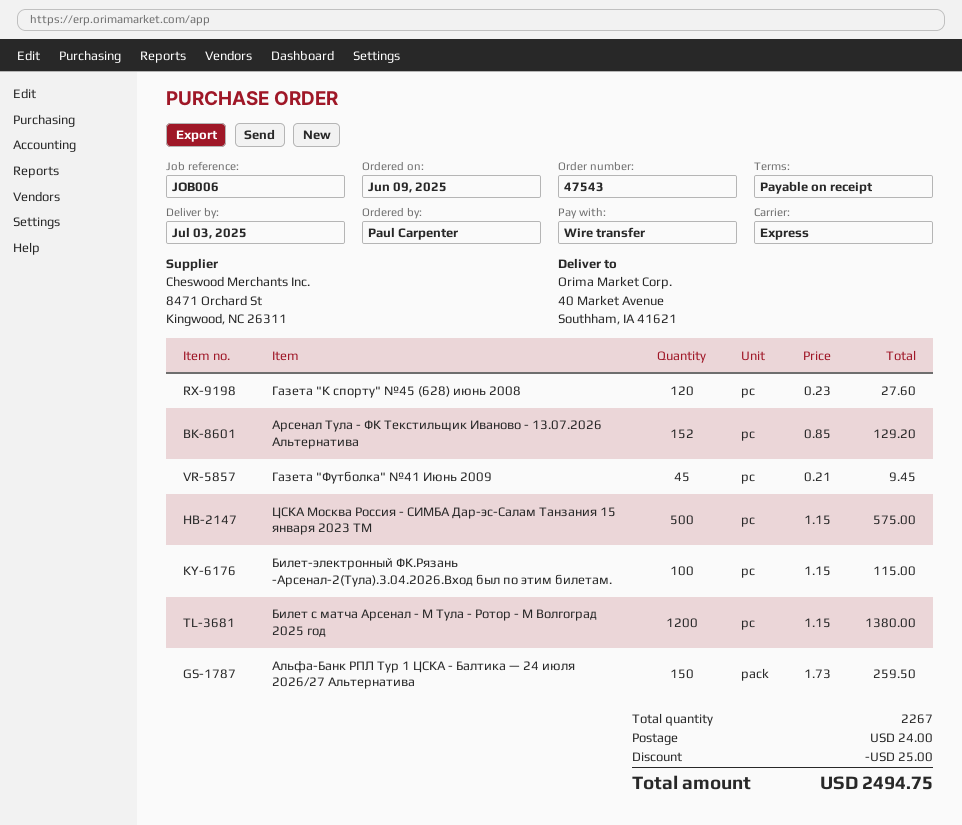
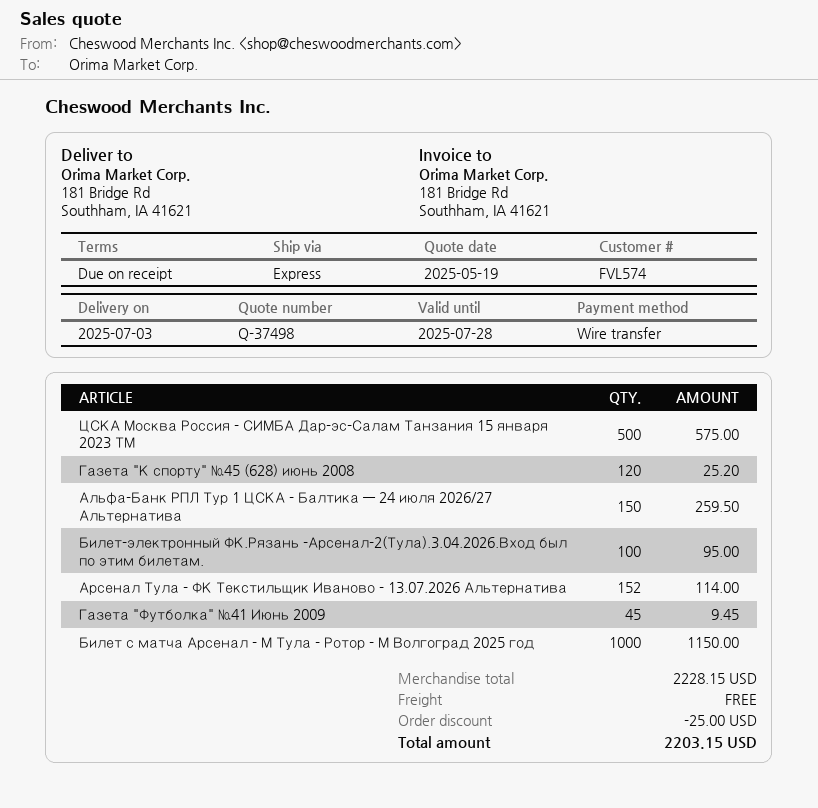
ship to: 40 Market Avenue, Southham, IA 41621 -> 181 Bridge Rd, Southham, IA 41621
Газета "К спорту" №45 (628) июнь 2008: 120 for 27.60 -> 120 for 25.20
Арсенал Тула - ФК Текстильщик Иваново - 13.07.2026 Альтернатива: 152 for 129.20 -> 152 for 114.00
Билет-электронный ФК.Рязань -Арсенал-2(Тула).3.04.2026.Вход был по этим билетам.: 100 for 115.00 -> 100 for 95.00
Билет с матча Арсенал - М Тула - Ротор - М Волгоград 2025 год: 1200 for 1380.00 -> 1000 for 1150.00
shipping: 24.00 -> 0.00
total: 2494.75 -> 2203.15

